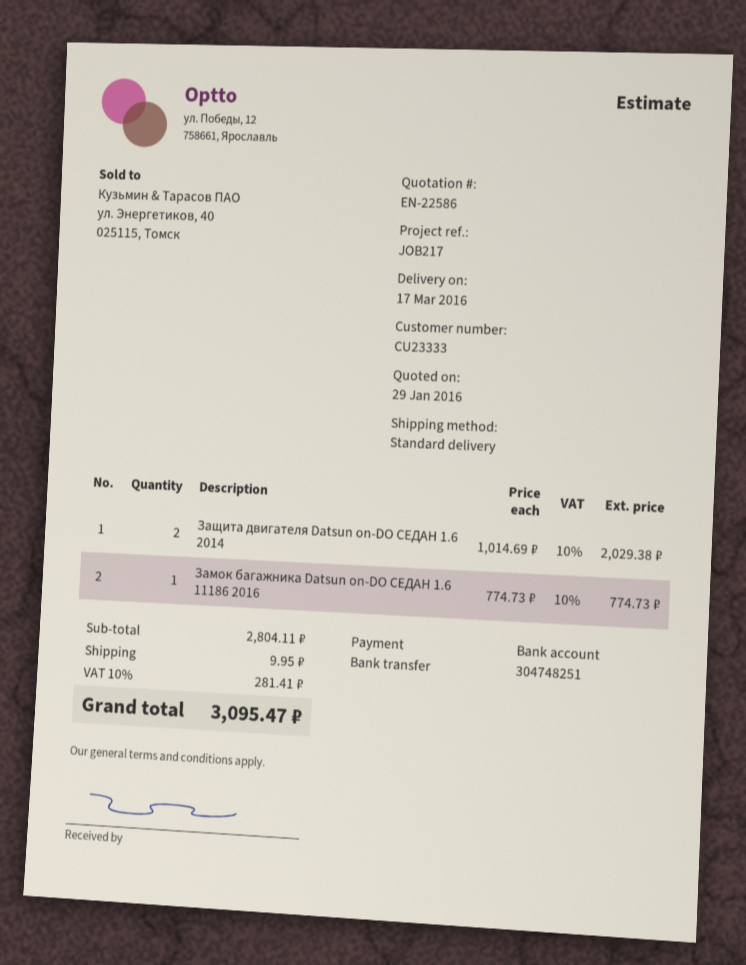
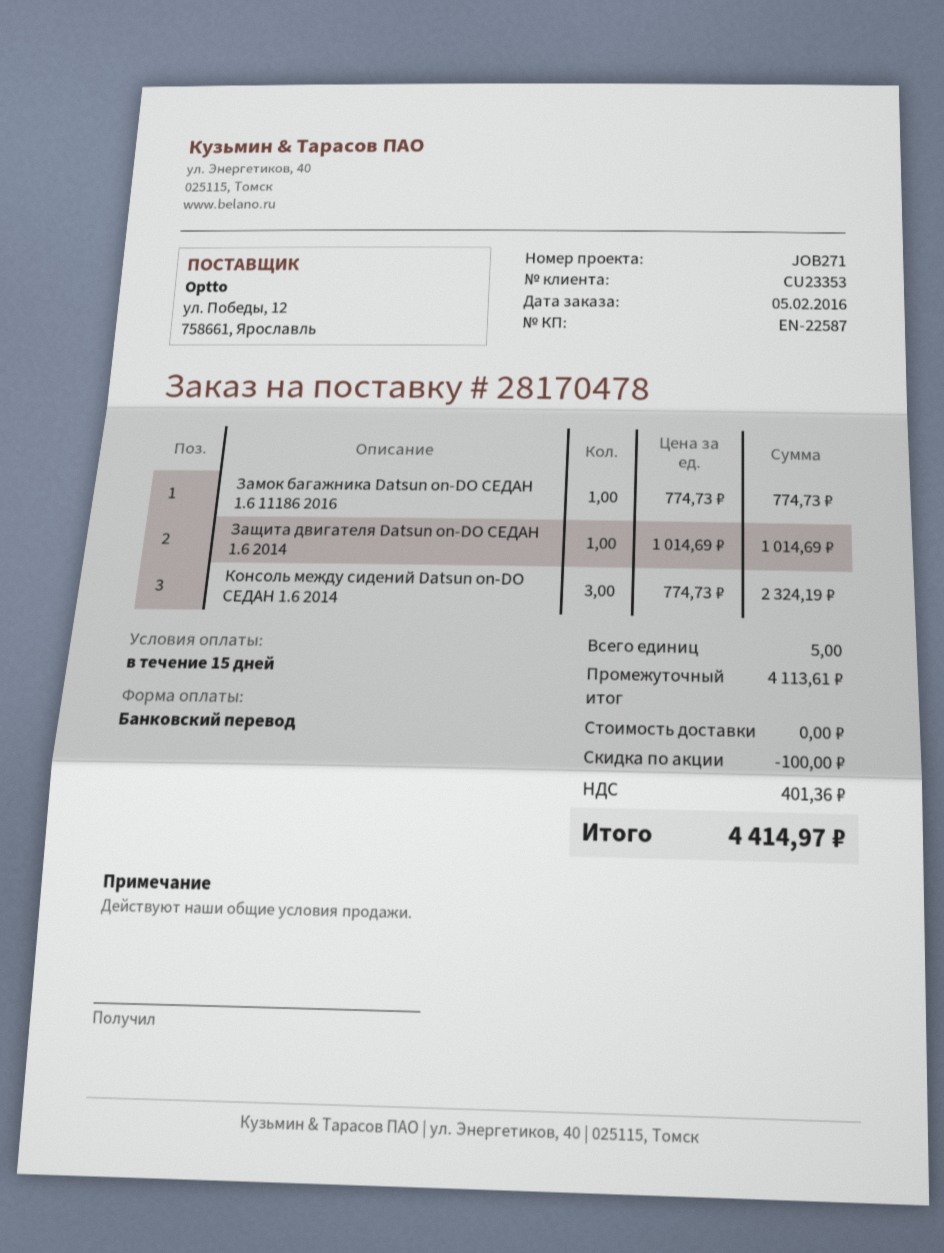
quote number: EN-22586 -> EN-22587
customer number: CU23333 -> CU23353
reference: JOB217 -> JOB271
Защита двигателя Datsun on-DO СЕДАН 1.6 2014: 2 x 1014.69 = 2029.38 -> 1 x 1014.69 = 1014.69
Консоль между сидений Datsun on-DO СЕДАН 1.6 2014: none -> 3 x 774.73 = 2324.19
subtotal: 2804.11 -> 4113.61
discount: none -> 100.00
shipping: 9.95 -> 0.00
tax: 281.41 -> 401.36
total: 3095.47 -> 4414.97

